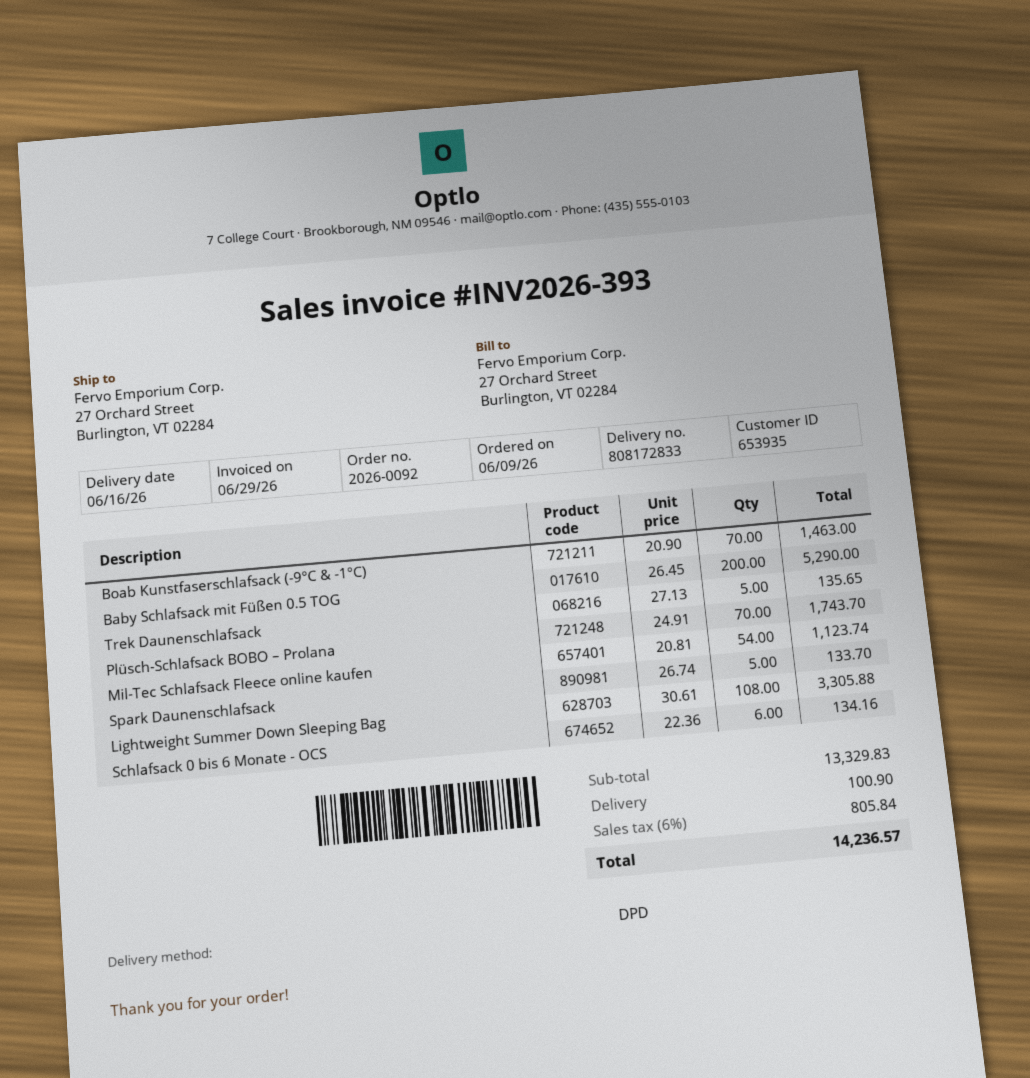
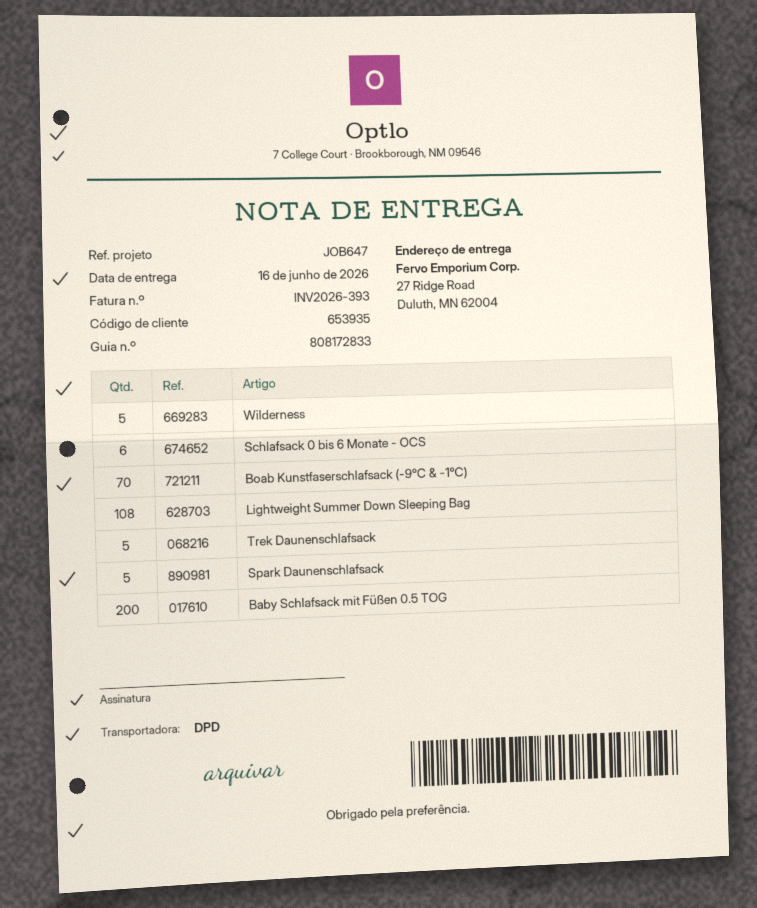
ship to: 27 Orchard Street, Burlington, VT 02284 -> 27 Ridge Road, Duluth, MN 62004
Plüsch-Schlafsack BOBO – Prolana: 70 -> none
Mil-Tec Schlafsack Fleece online kaufen: 54 -> none
Wilderness: none -> 5

